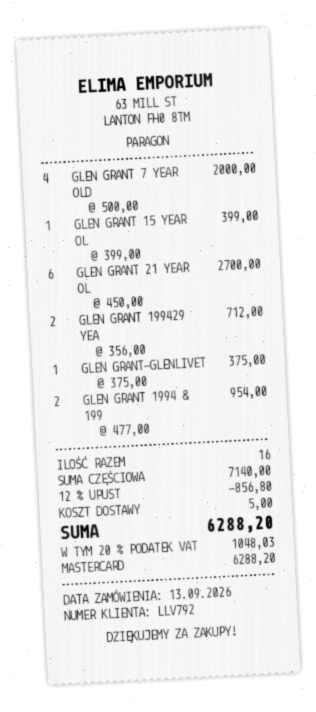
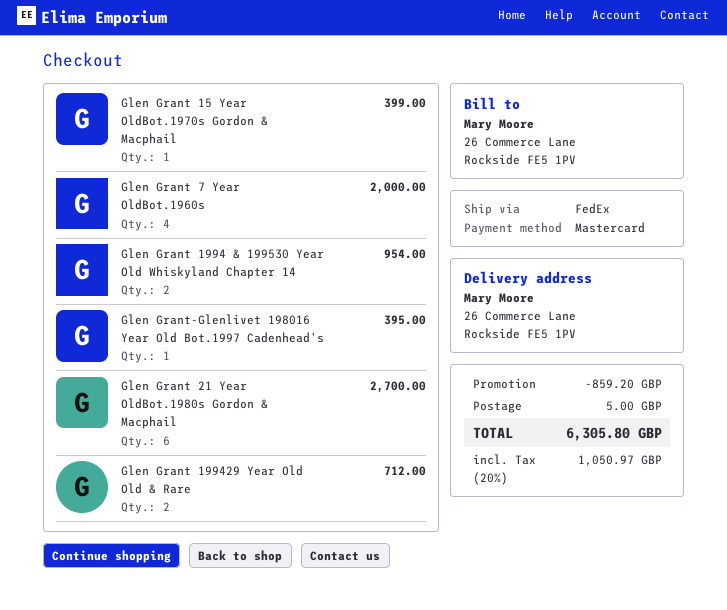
GLEN GRANT-GLENLIVET: 1 for 375.00 -> 1 for 395.00
discount: 856.80 -> 859.20
tax: 20% = 1048.03 -> 20% = 1050.97
total: 6288.20 -> 6305.80

